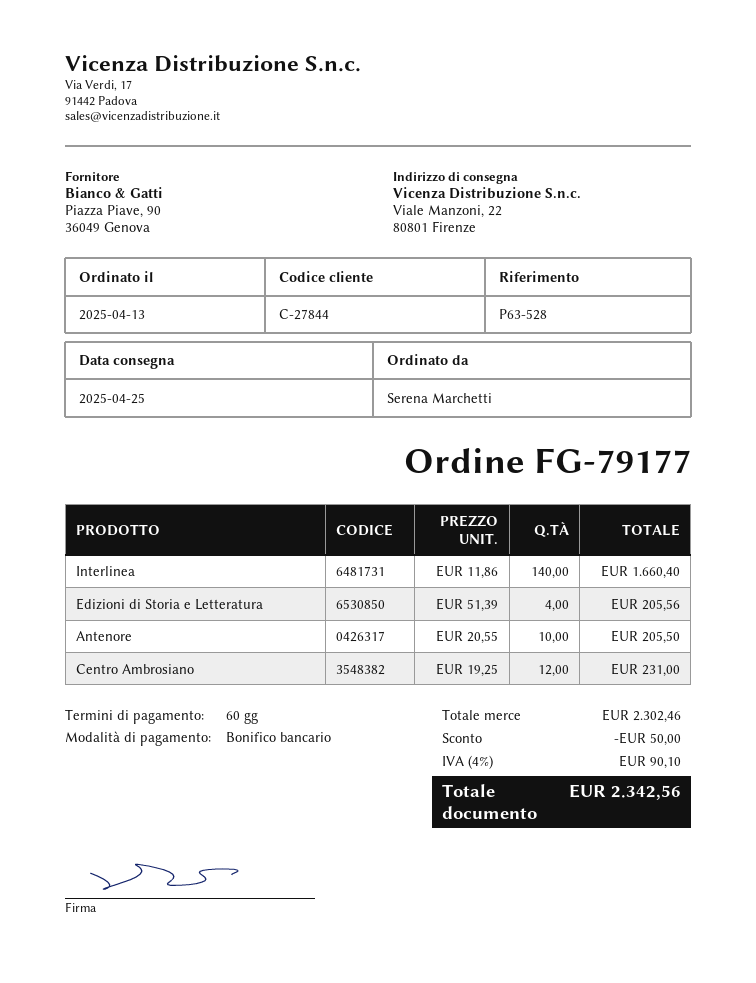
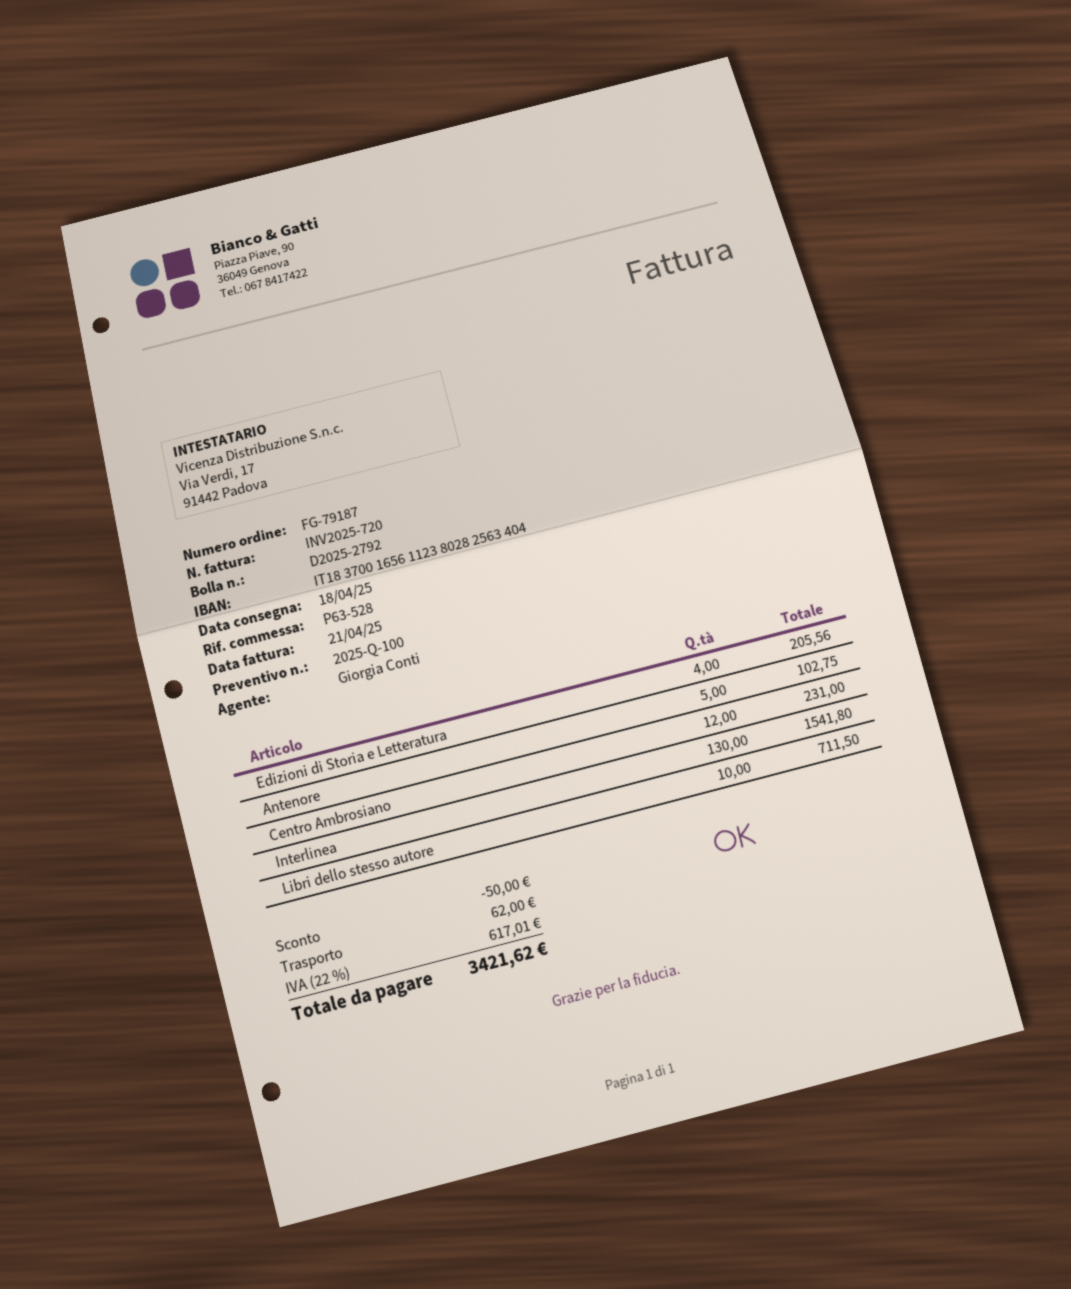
order number: FG-79177 -> FG-79187
delivery date: 2025-04-25 -> 2025-04-18
Interlinea: 140 for 1660.40 -> 130 for 1541.80
Antenore: 10 for 205.50 -> 5 for 102.75
Libri dello stesso autore: none -> 10 for 711.50
shipping: none -> 62.00
tax: 4% = 90.10 -> 22% = 617.01
total: 2342.56 -> 3421.62

